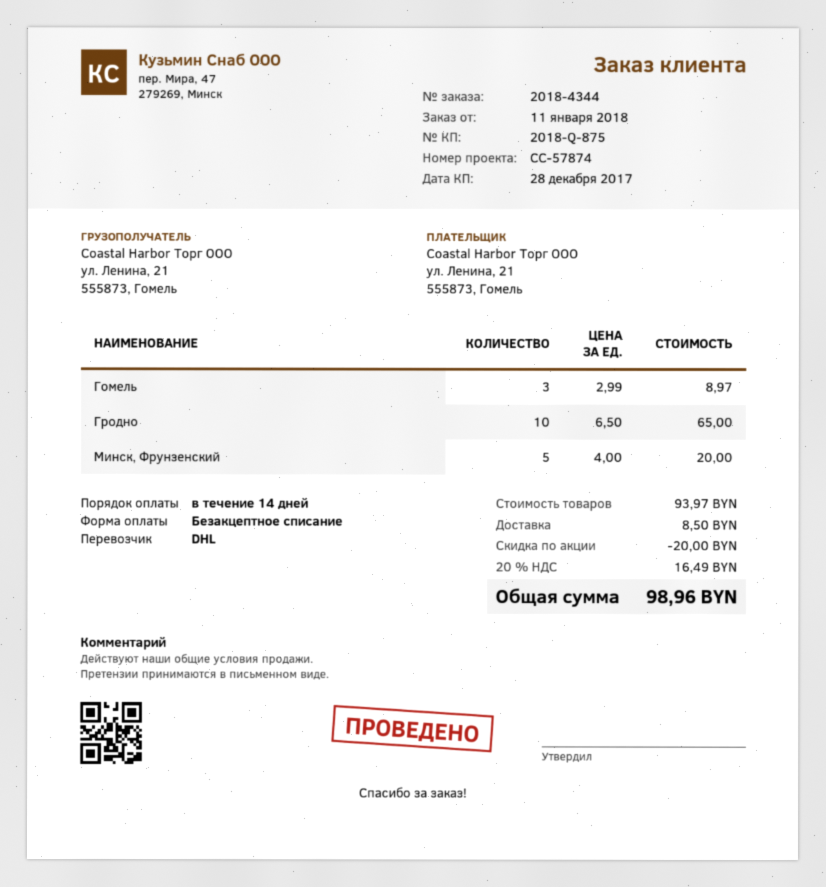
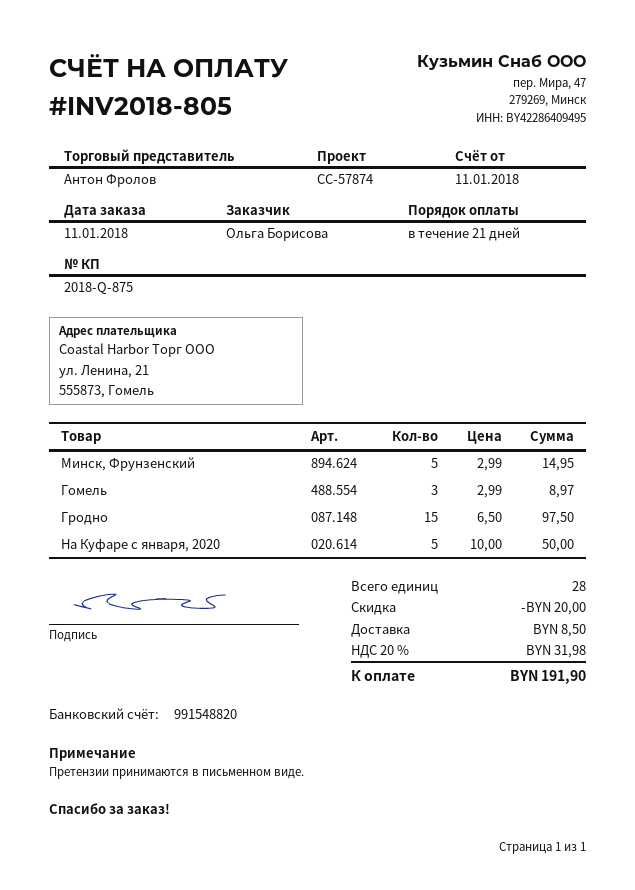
payment terms: 14 days -> 21 days
Гродно: 10 x 6.50 = 65.00 -> 15 x 6.50 = 97.50
Минск, Фрунзенский: 5 x 4.00 = 20.00 -> 5 x 2.99 = 14.95
На Куфаре с января, 2020: none -> 5 x 10.00 = 50.00
tax: 20% = 16.49 -> 20% = 31.98
total: 98.96 -> 191.90

